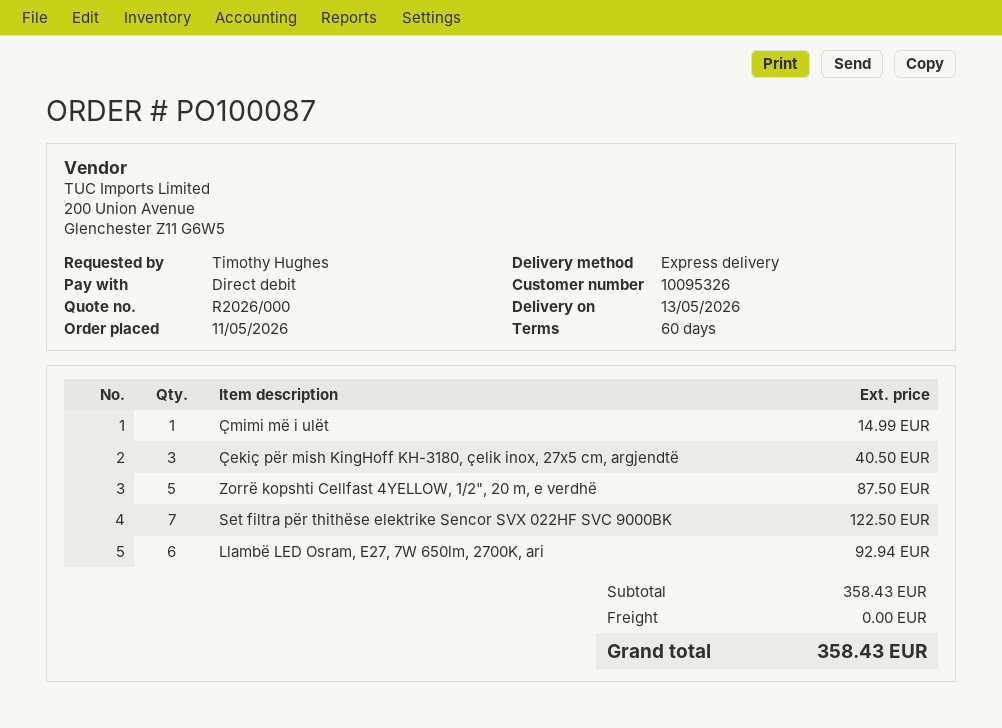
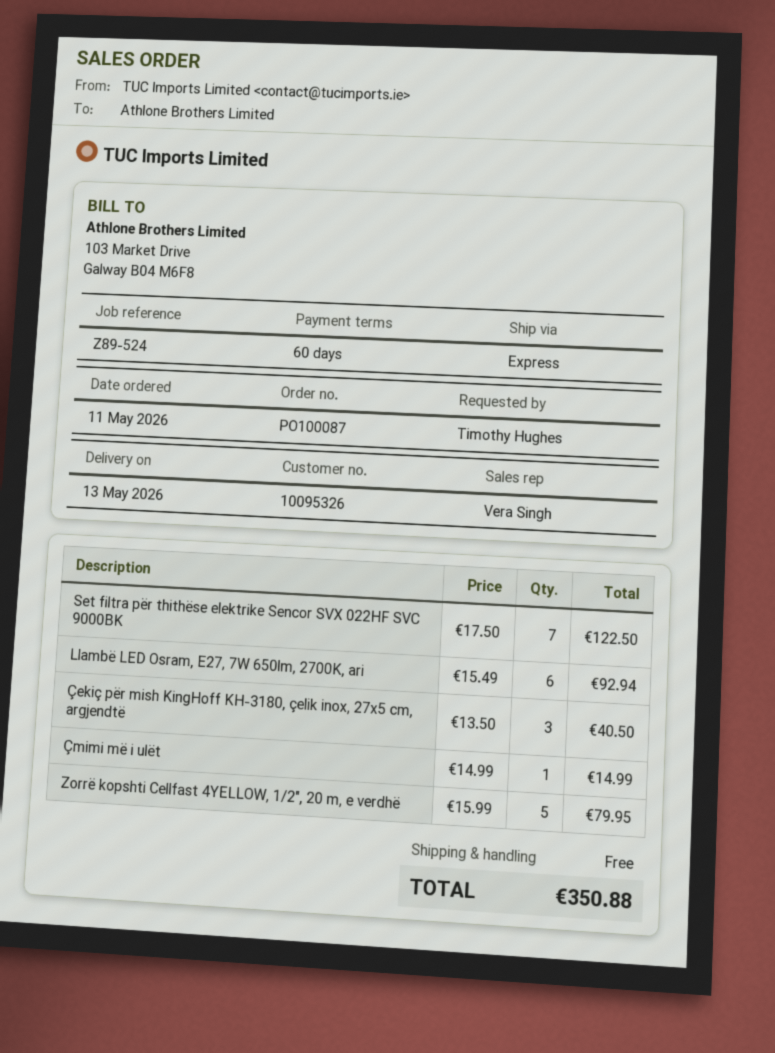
Zorrë kopshti Cellfast 4YELLOW, 1/2", 20 m, e verdhë: 5 for 87.50 -> 5 for 79.95
total: 358.43 -> 350.88

